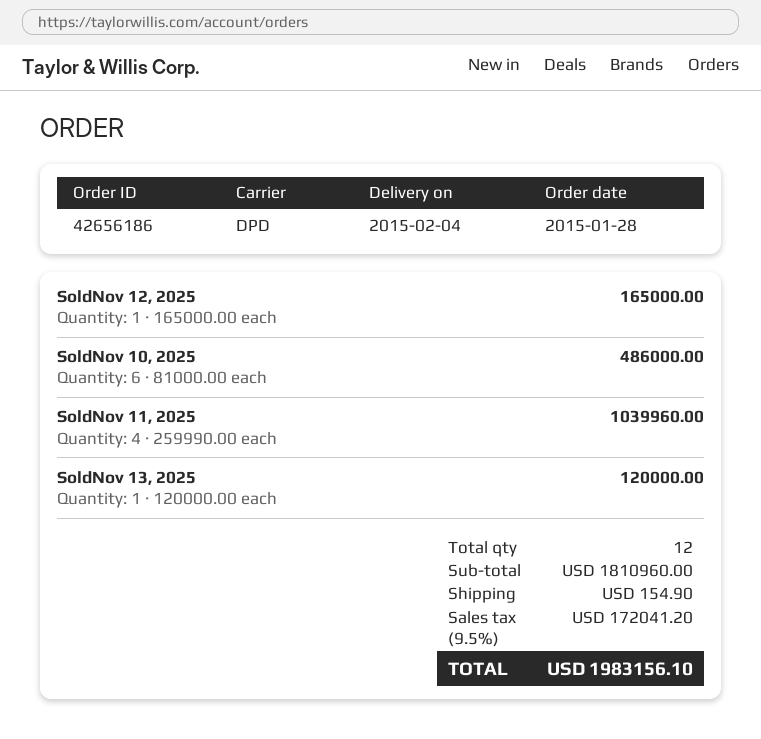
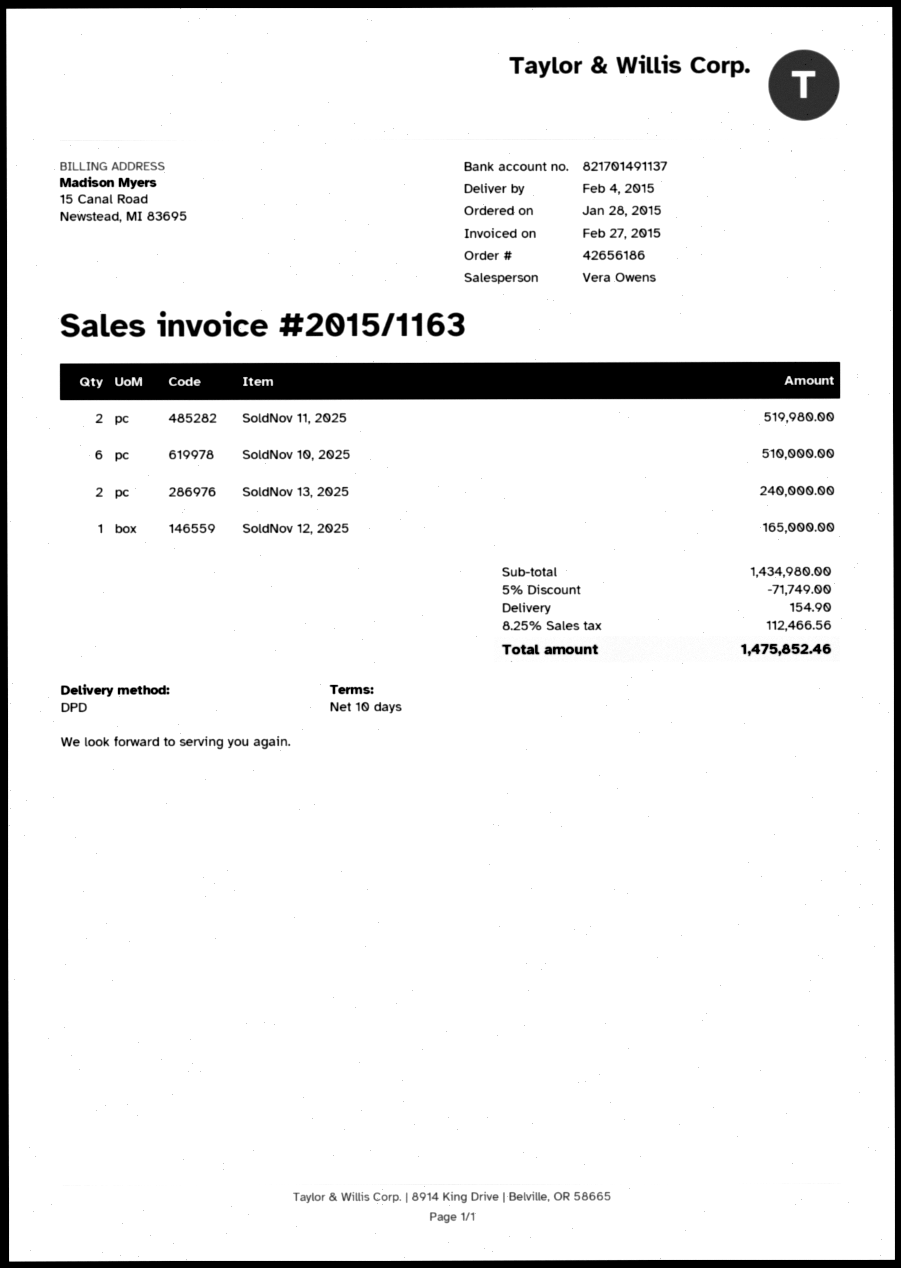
SoldNov 10, 2025: 6 for 486000.00 -> 6 for 510000.00
SoldNov 11, 2025: 4 for 1039960.00 -> 2 for 519980.00
SoldNov 13, 2025: 1 for 120000.00 -> 2 for 240000.00
subtotal: 1810960.00 -> 1434980.00
discount: none -> 5% = 71749.00
tax: 9.5% = 172041.20 -> 8.25% = 112466.56
total: 1983156.10 -> 1475852.46

